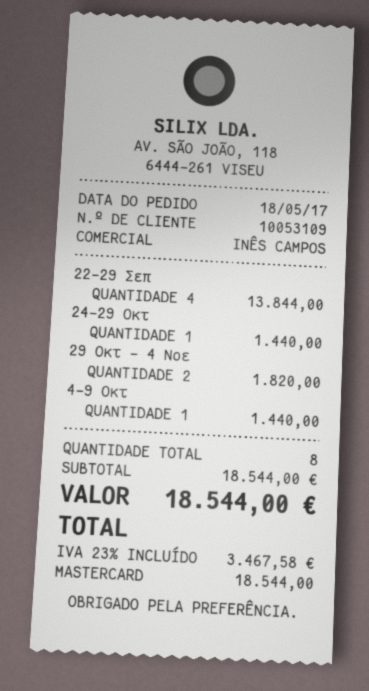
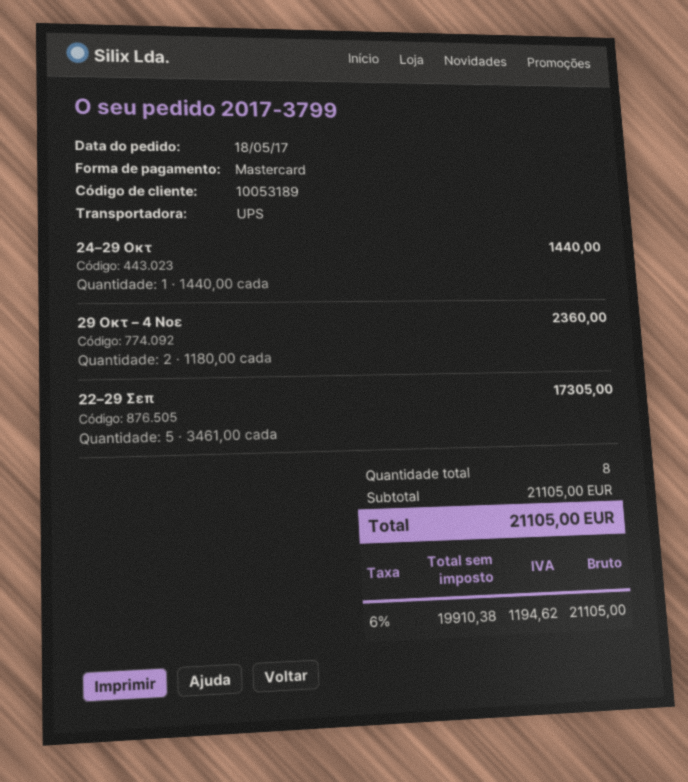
customer number: 10053109 -> 10053189
22–29 Σεπ: 4 for 13844.00 -> 5 for 17305.00
29 Οκτ – 4 Νοε: 2 for 1820.00 -> 2 for 2360.00
4–9 Οκτ: 1 for 1440.00 -> none
subtotal: 18544.00 -> 21105.00
tax: 23% = 3467.58 -> 6% = 1194.62
total: 18544.00 -> 21105.00

